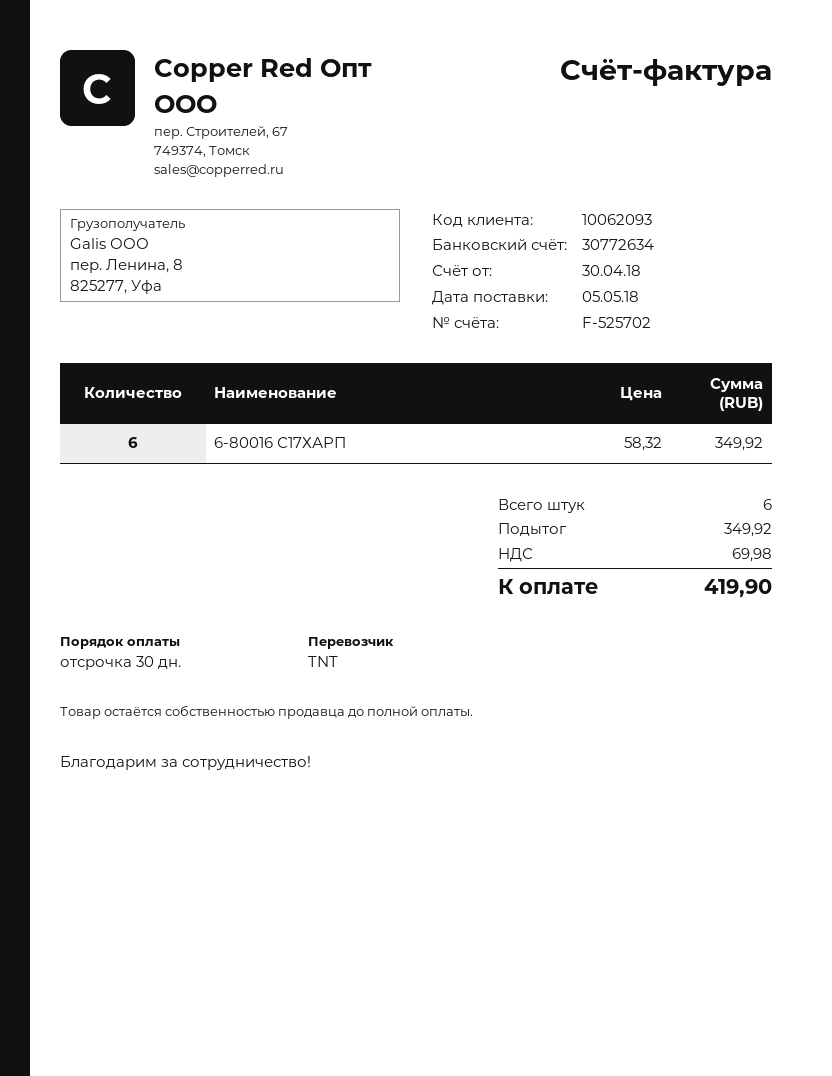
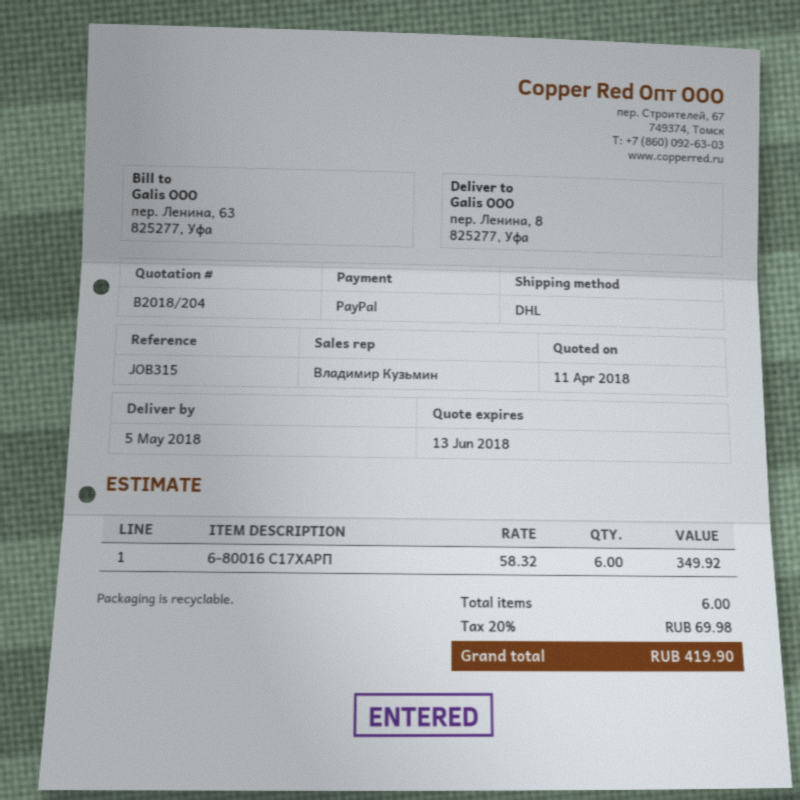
shipping method: TNT -> DHL

